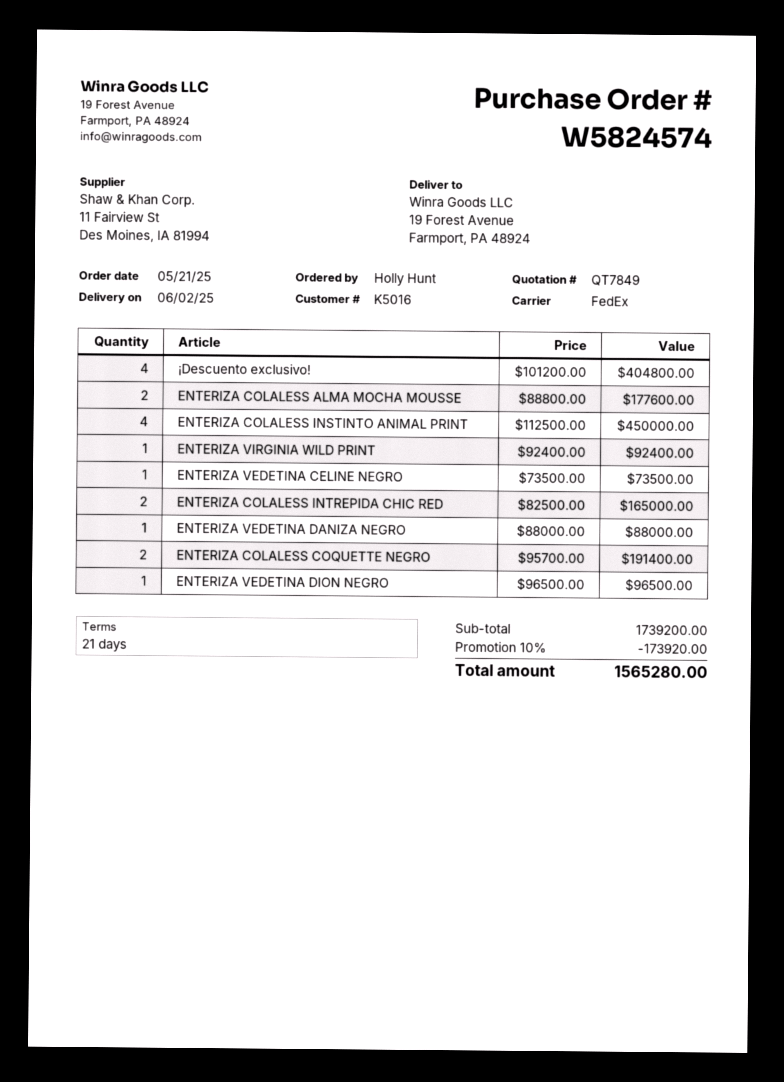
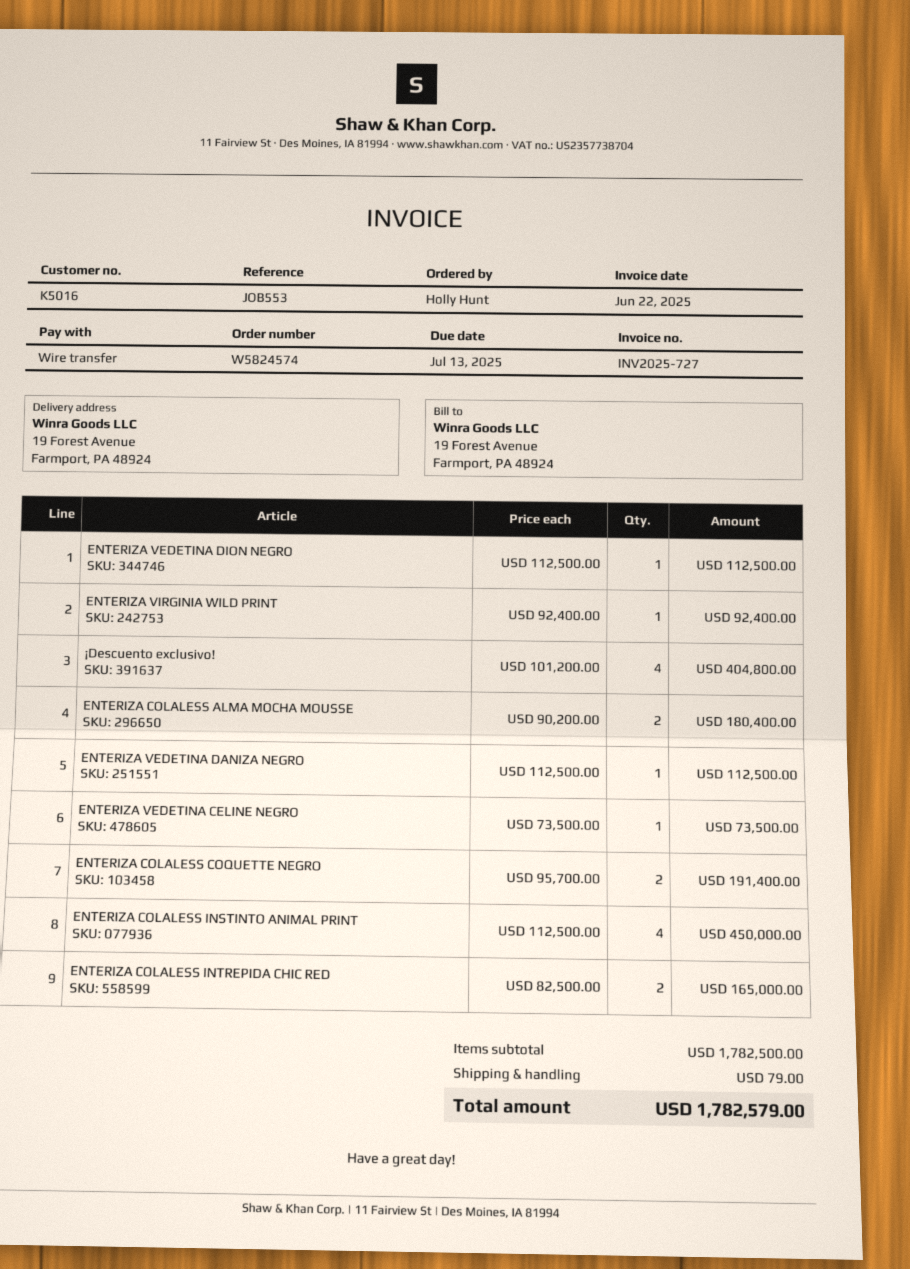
ENTERIZA COLALESS ALMA MOCHA MOUSSE: 2 x 88800.00 = 177600.00 -> 2 x 90200.00 = 180400.00
ENTERIZA VEDETINA DANIZA NEGRO: 1 x 88000.00 = 88000.00 -> 1 x 112500.00 = 112500.00
ENTERIZA VEDETINA DION NEGRO: 1 x 96500.00 = 96500.00 -> 1 x 112500.00 = 112500.00
subtotal: 1739200.00 -> 1782500.00
discount: 10% = 173920.00 -> none
shipping: none -> 79.00
total: 1565280.00 -> 1782579.00

